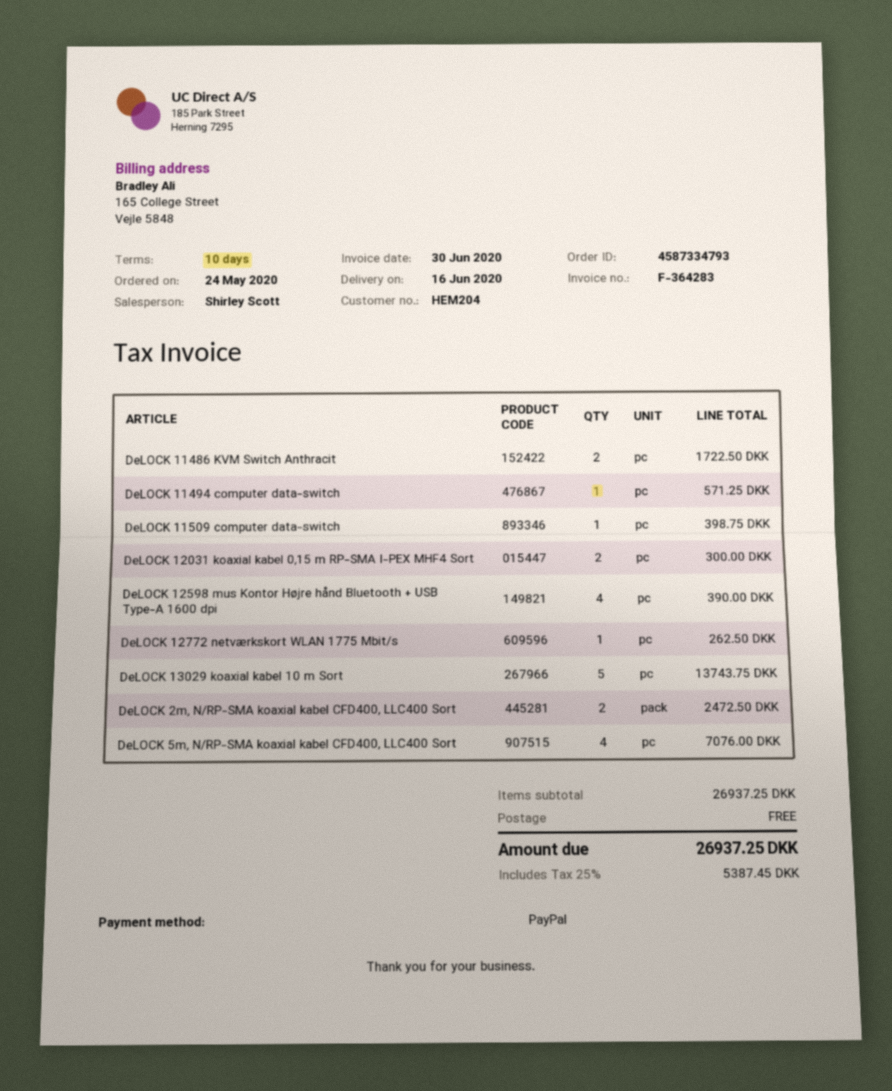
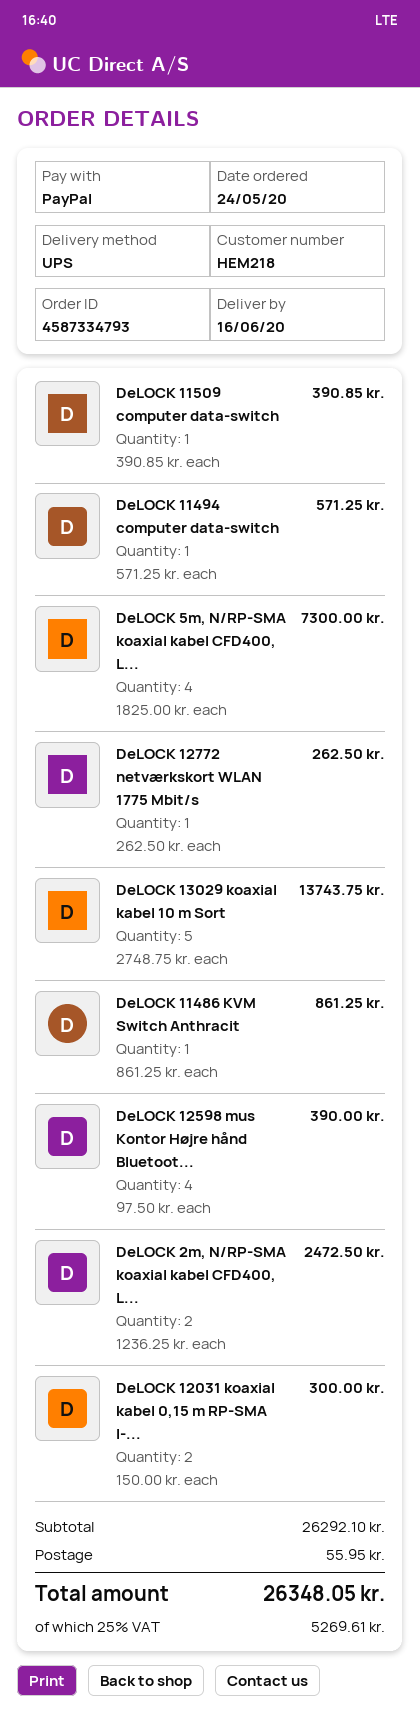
customer number: HEM204 -> HEM218
DeLOCK 11486 KVM Switch Anthracit: 2 for 1722.50 -> 1 for 861.25
DeLOCK 11509 computer data-switch: 1 for 398.75 -> 1 for 390.85
DeLOCK 5m, N/RP-SMA koaxial kabel CFD400, LLC400 Sort: 4 for 7076.00 -> 4 for 7300.00
subtotal: 26937.25 -> 26292.10
shipping: 0.00 -> 55.95
tax: 25% = 5387.45 -> 25% = 5269.61
total: 26937.25 -> 26348.05

